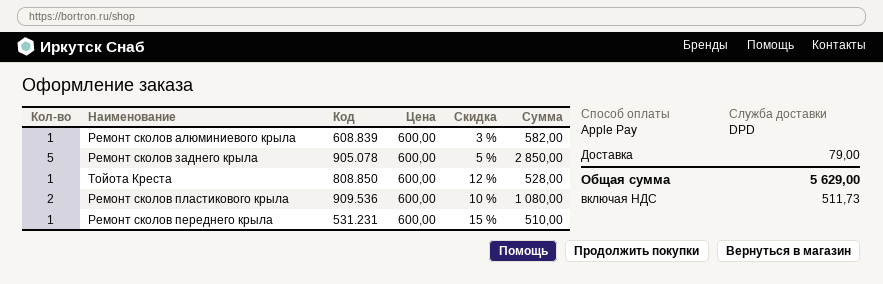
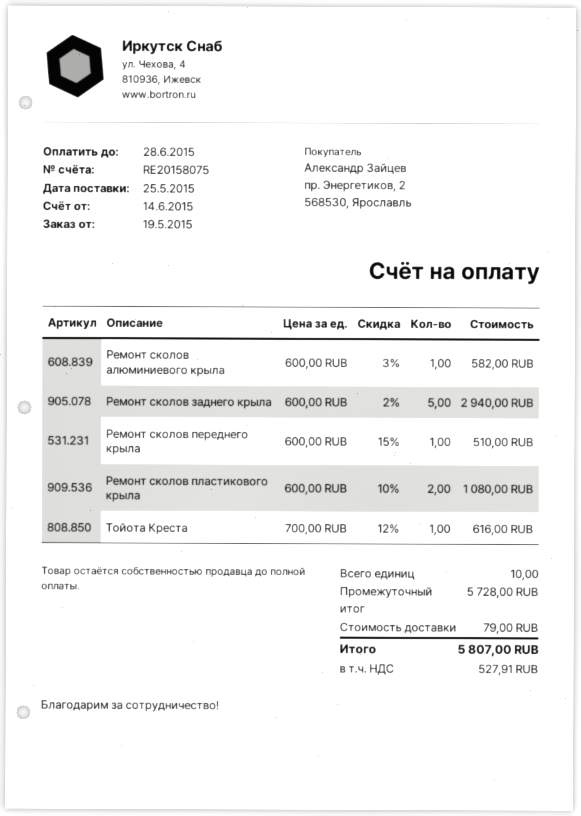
Ремонт сколов заднего крыла: 5 x 600.00 - 5% = 2850.00 -> 5 x 600.00 - 2% = 2940.00
Тойота Креста: 1 x 600.00 - 12% = 528.00 -> 1 x 700.00 - 12% = 616.00
tax: 511.73 -> 527.91
total: 5629.00 -> 5807.00

